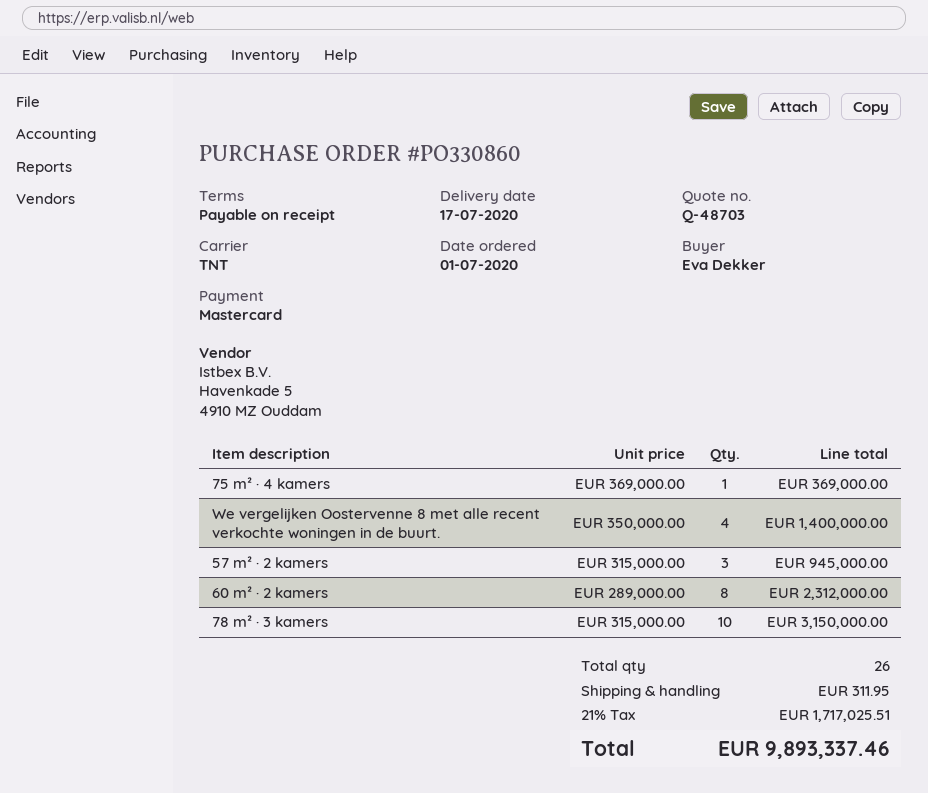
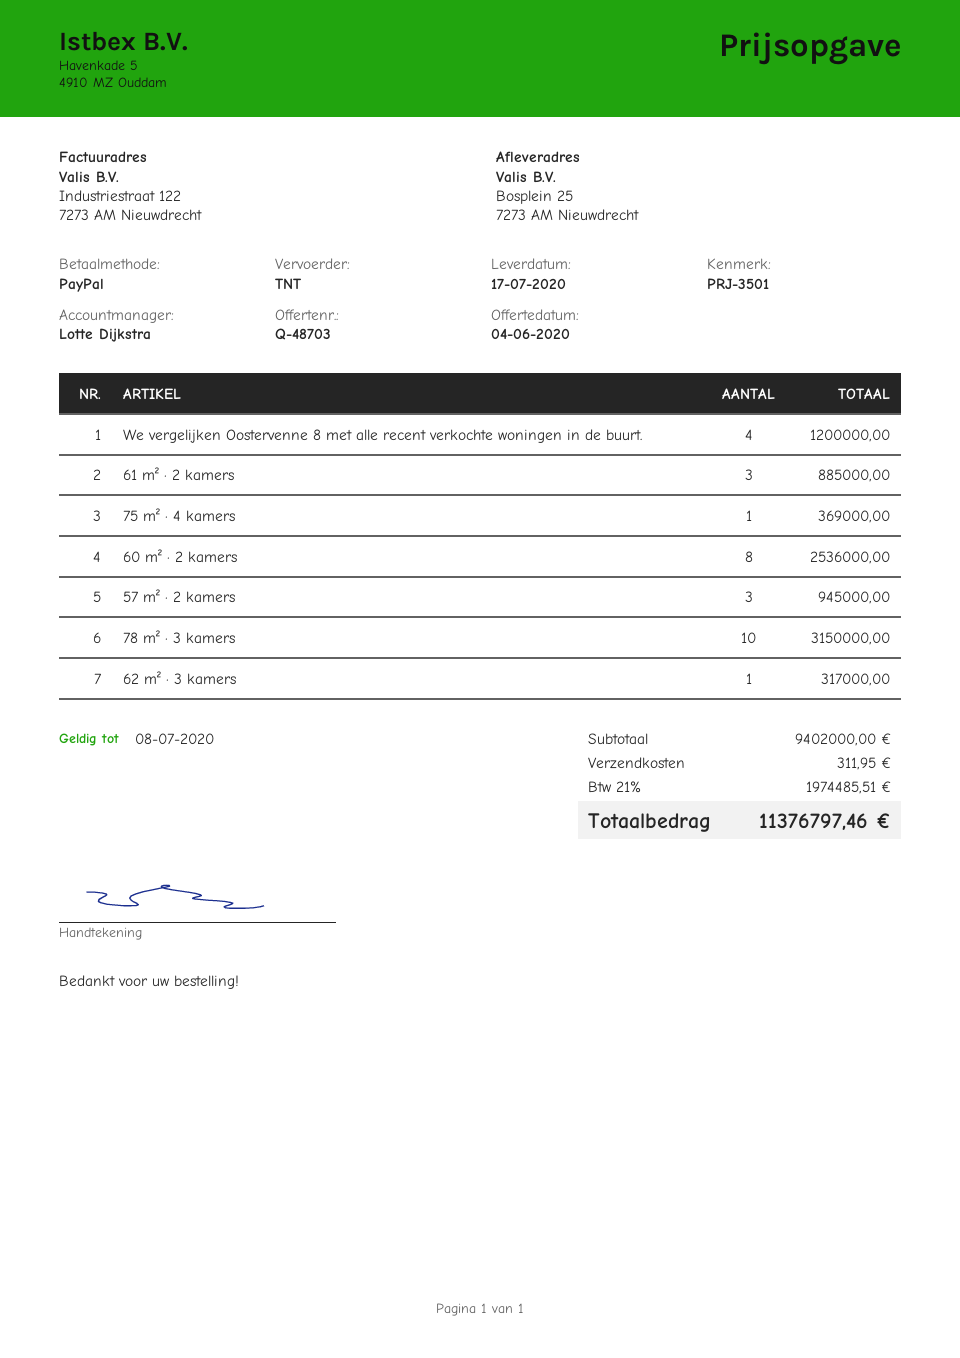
payment method: Mastercard -> PayPal
We vergelijken Oostervenne 8 met alle recent verkochte woningen in de buurt.: 4 for 1400000.00 -> 4 for 1200000.00
60 m² · 2 kamers: 8 for 2312000.00 -> 8 for 2536000.00
61 m² · 2 kamers: none -> 3 for 885000.00
62 m² · 3 kamers: none -> 1 for 317000.00
tax: 21% = 1717025.51 -> 21% = 1974485.51
total: 9893337.46 -> 11376797.46

